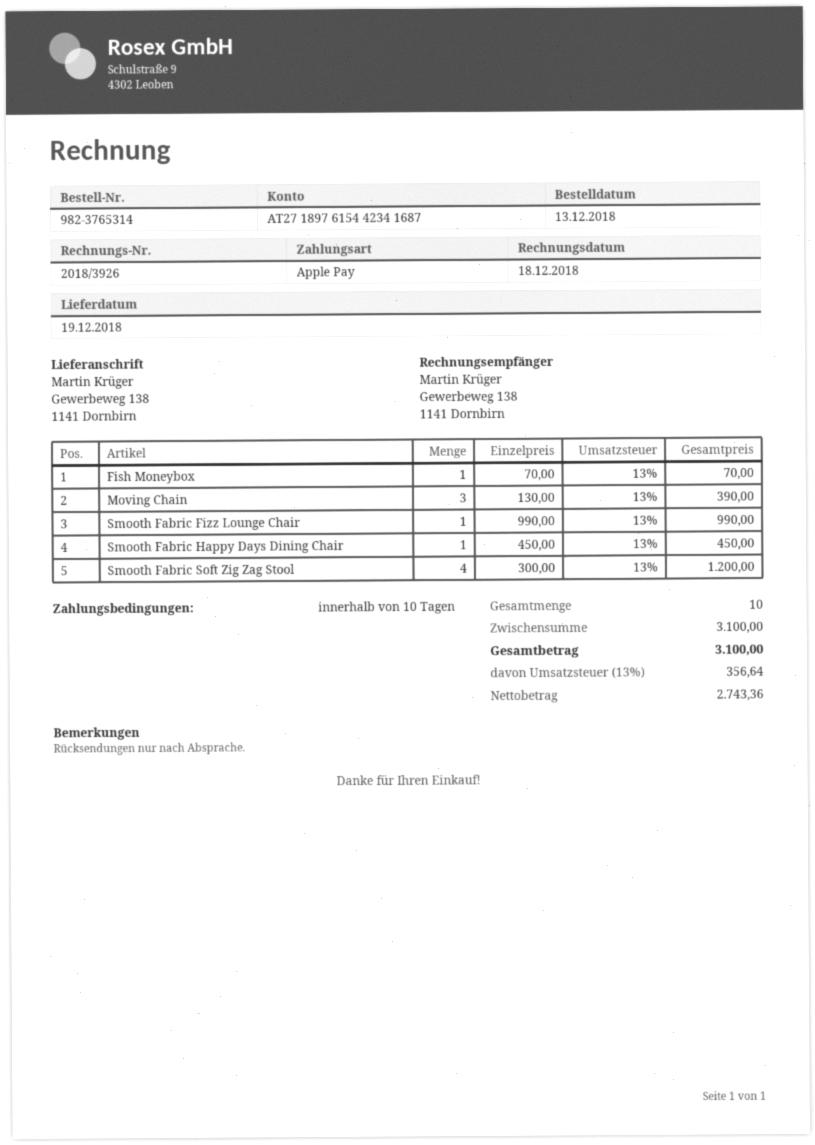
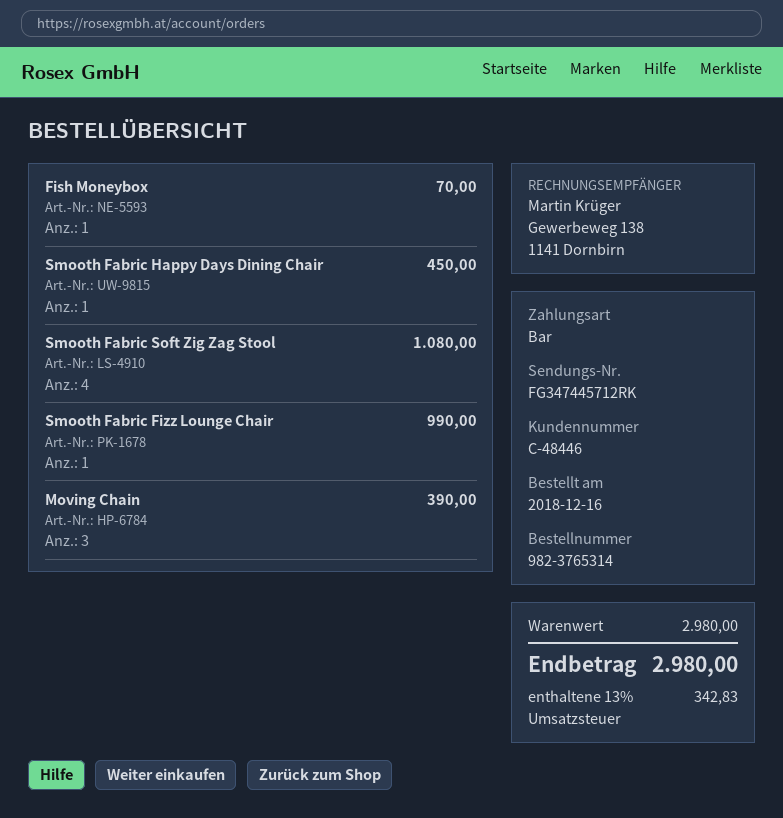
order date: 2018-12-13 -> 2018-12-16
payment method: Apple Pay -> cash
Smooth Fabric Soft Zig Zag Stool: 4 for 1200.00 -> 4 for 1080.00
subtotal: 3100.00 -> 2980.00
tax: 13% = 356.64 -> 13% = 342.83
total: 3100.00 -> 2980.00

